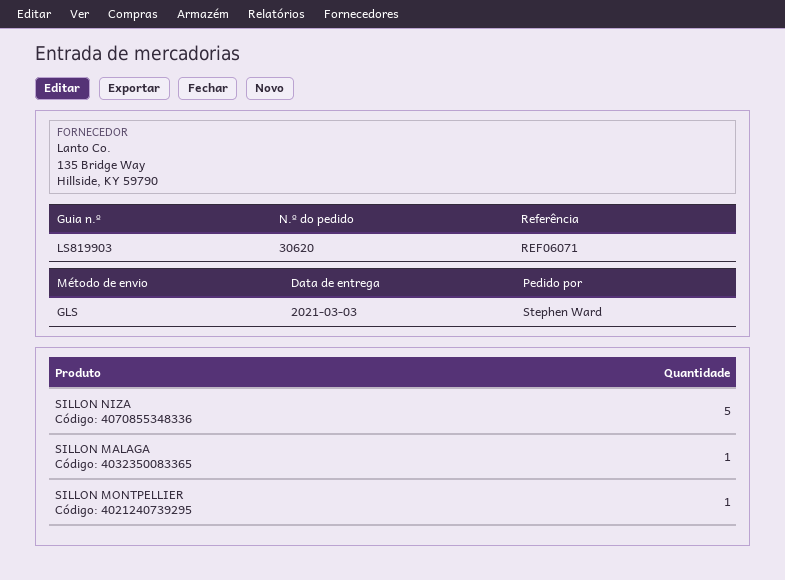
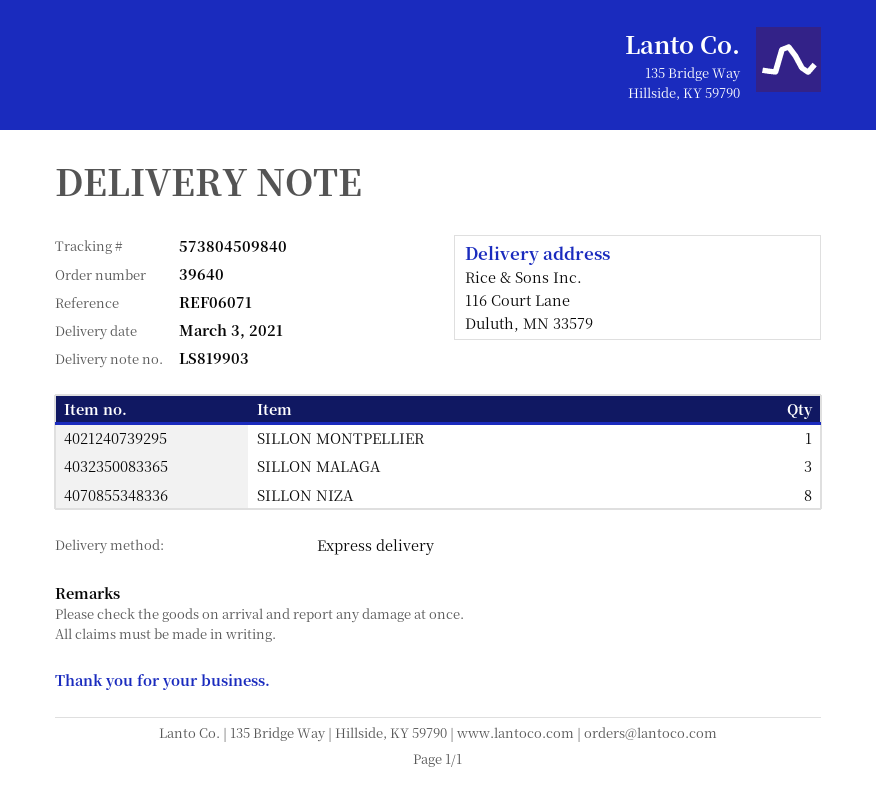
order number: 30620 -> 39640
shipping method: GLS -> express
SILLON NIZA: 5 -> 8
SILLON MALAGA: 1 -> 3

